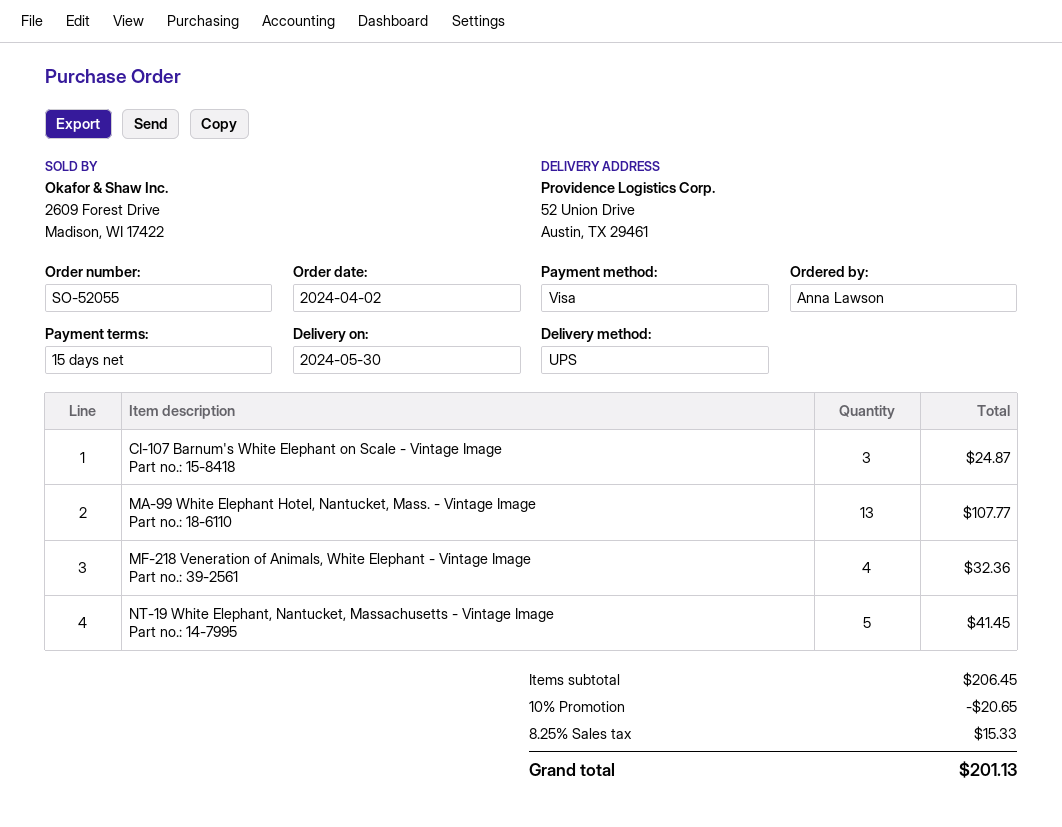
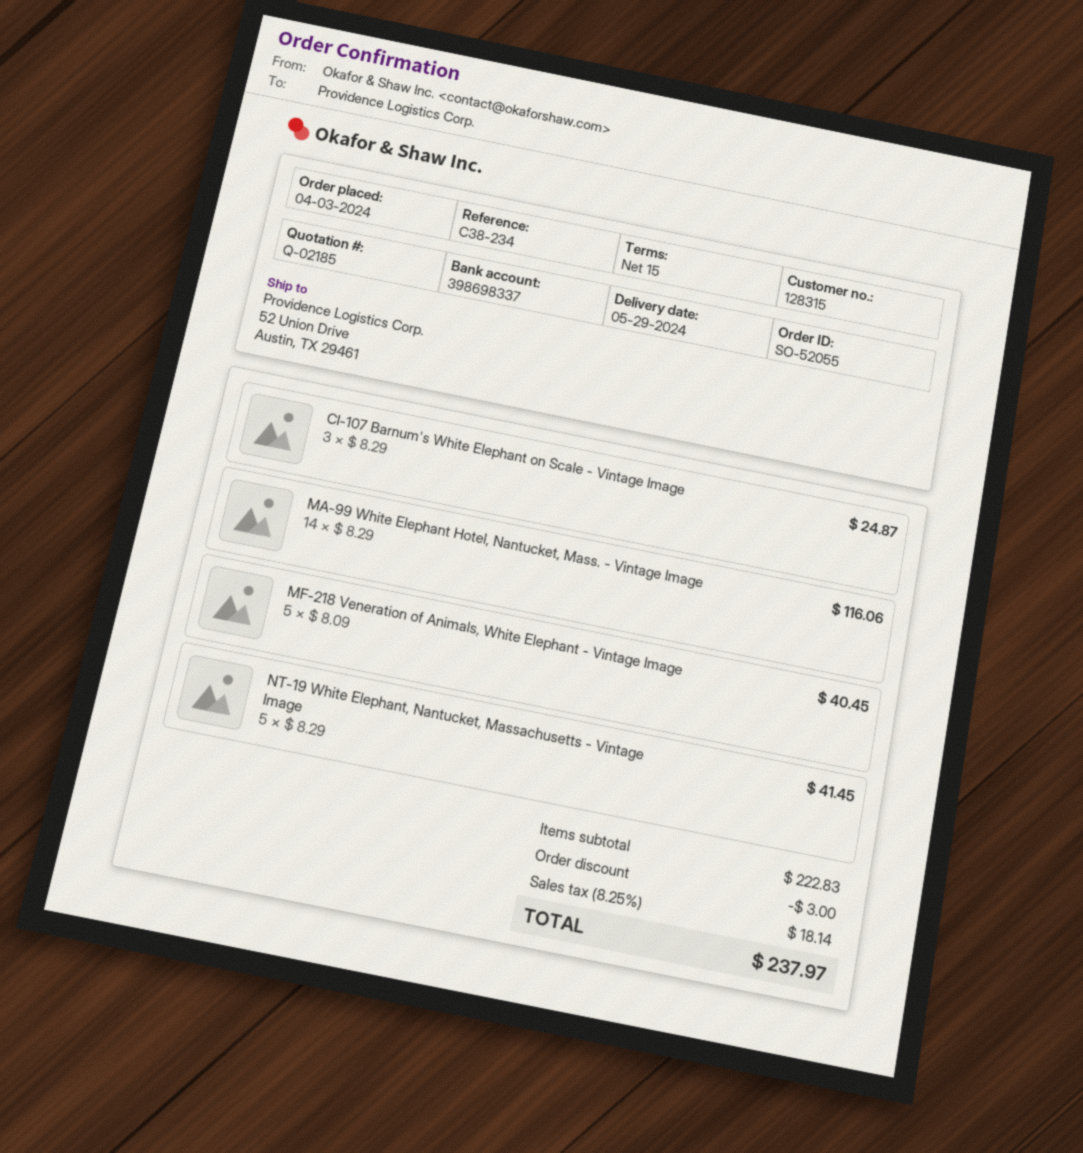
order date: 2024-04-02 -> 2024-04-03
delivery date: 2024-05-30 -> 2024-05-29
MA-99 White Elephant Hotel, Nantucket, Mass. - Vintage Image: 13 for 107.77 -> 14 for 116.06
MF-218 Veneration of Animals, White Elephant - Vintage Image: 4 for 32.36 -> 5 for 40.45
subtotal: 206.45 -> 222.83
discount: 20.65 -> 3.00
tax: 8.25% = 15.33 -> 8.25% = 18.14
total: 201.13 -> 237.97

